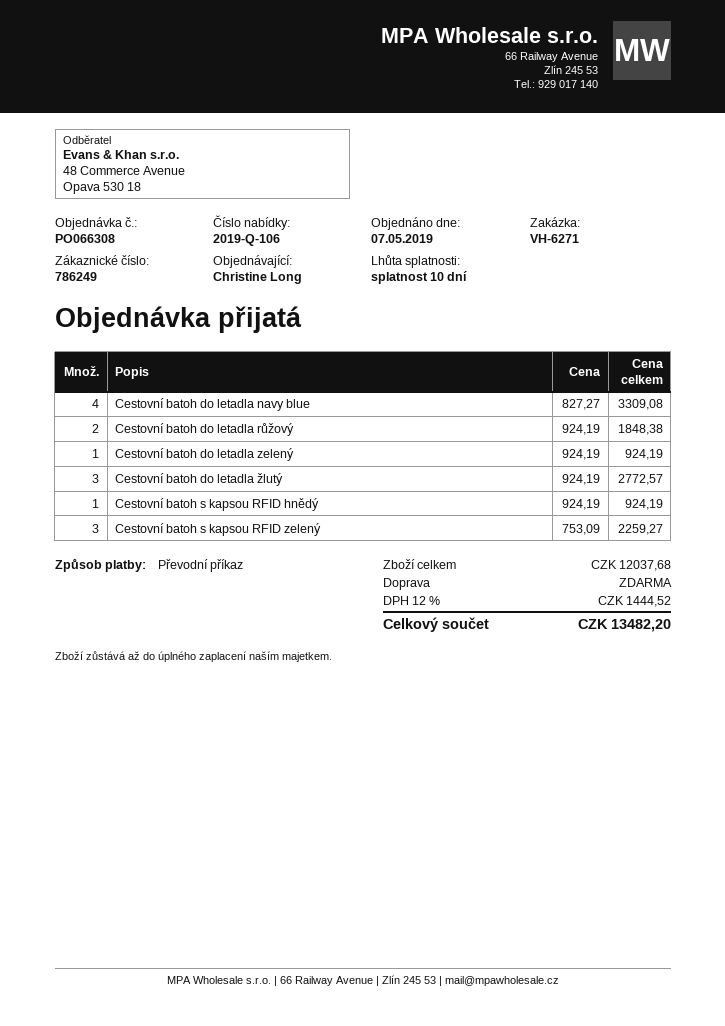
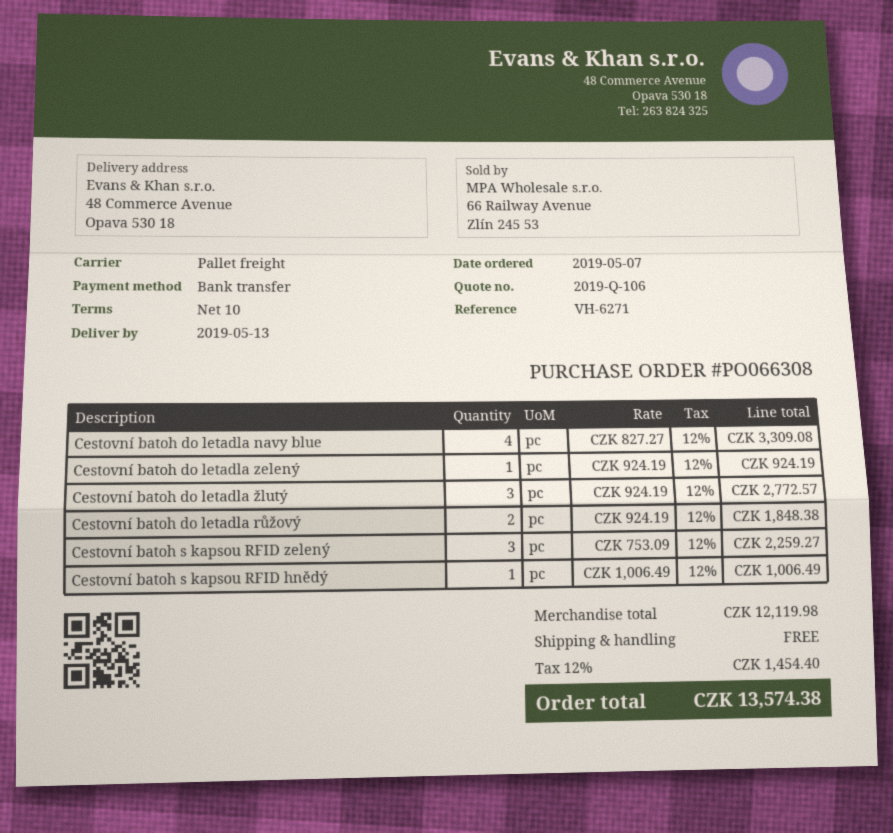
Cestovní batoh s kapsou RFID hnědý: 1 x 924.19 = 924.19 -> 1 x 1006.49 = 1006.49
subtotal: 12037.68 -> 12119.98
tax: 12% = 1444.52 -> 12% = 1454.40
total: 13482.20 -> 13574.38

